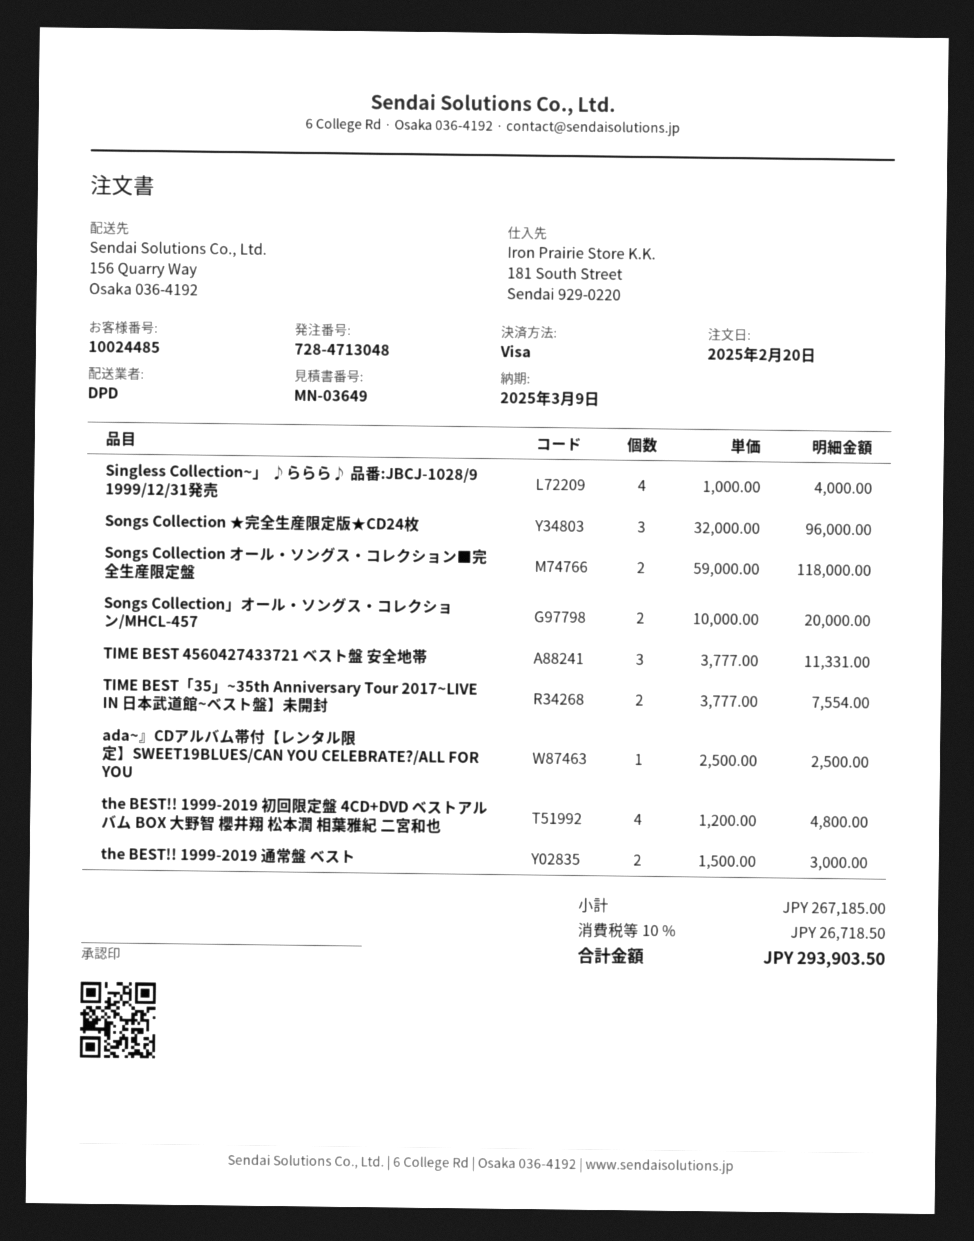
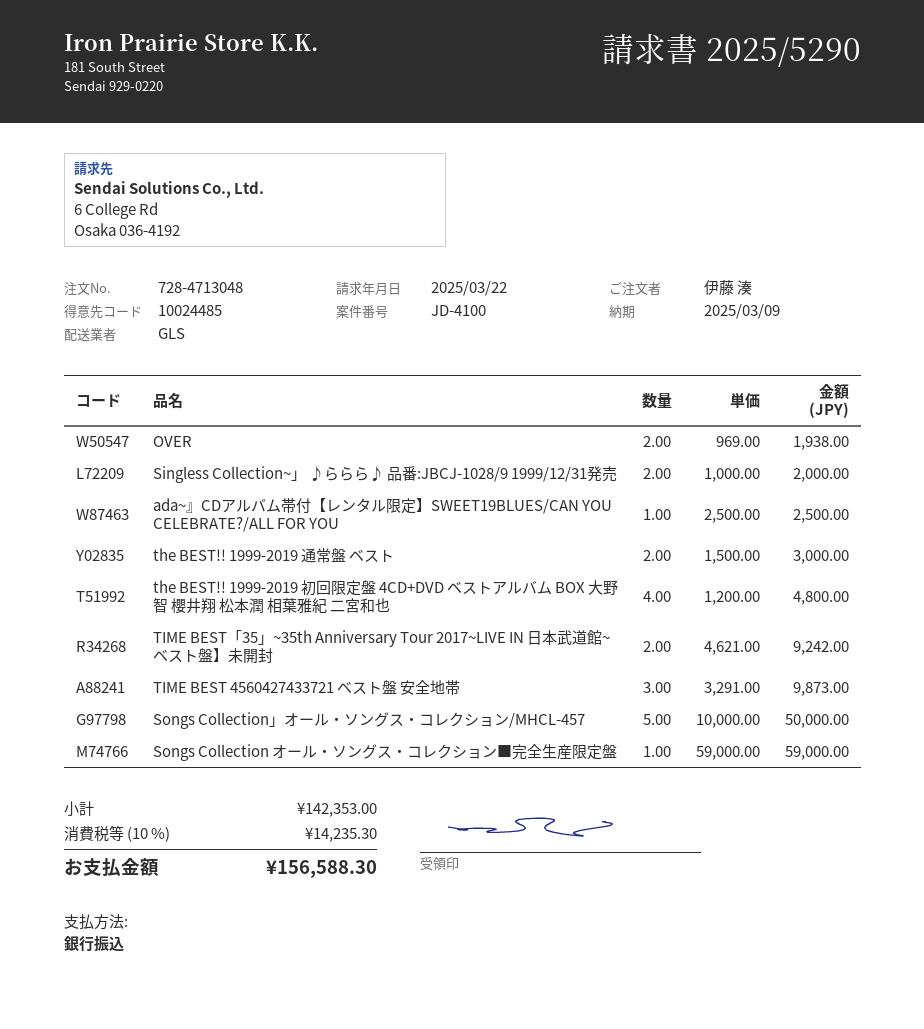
payment method: Visa -> bank transfer
shipping method: DPD -> GLS
Singless Collection~」 ♪ららら♪ 品番:JBCJ-1028/9 1999/12/31発売: 4 x 1000.00 = 4000.00 -> 2 x 1000.00 = 2000.00
Songs Collection ★完全生産限定版★CD24枚: 3 x 32000.00 = 96000.00 -> none
Songs Collection オール・ソングス・コレクション■完全生産限定盤: 2 x 59000.00 = 118000.00 -> 1 x 59000.00 = 59000.00
Songs Collection」オール・ソングス・コレクション/MHCL-457: 2 x 10000.00 = 20000.00 -> 5 x 10000.00 = 50000.00
TIME BEST 4560427433721 ベスト盤 安全地帯: 3 x 3777.00 = 11331.00 -> 3 x 3291.00 = 9873.00
TIME BEST「35」~35th Anniversary Tour 2017~LIVE IN 日本武道館~ベスト盤】未開封: 2 x 3777.00 = 7554.00 -> 2 x 4621.00 = 9242.00
OVER: none -> 2 x 969.00 = 1938.00
subtotal: 267185.00 -> 142353.00
tax: 10% = 26718.50 -> 10% = 14235.30
total: 293903.50 -> 156588.30

